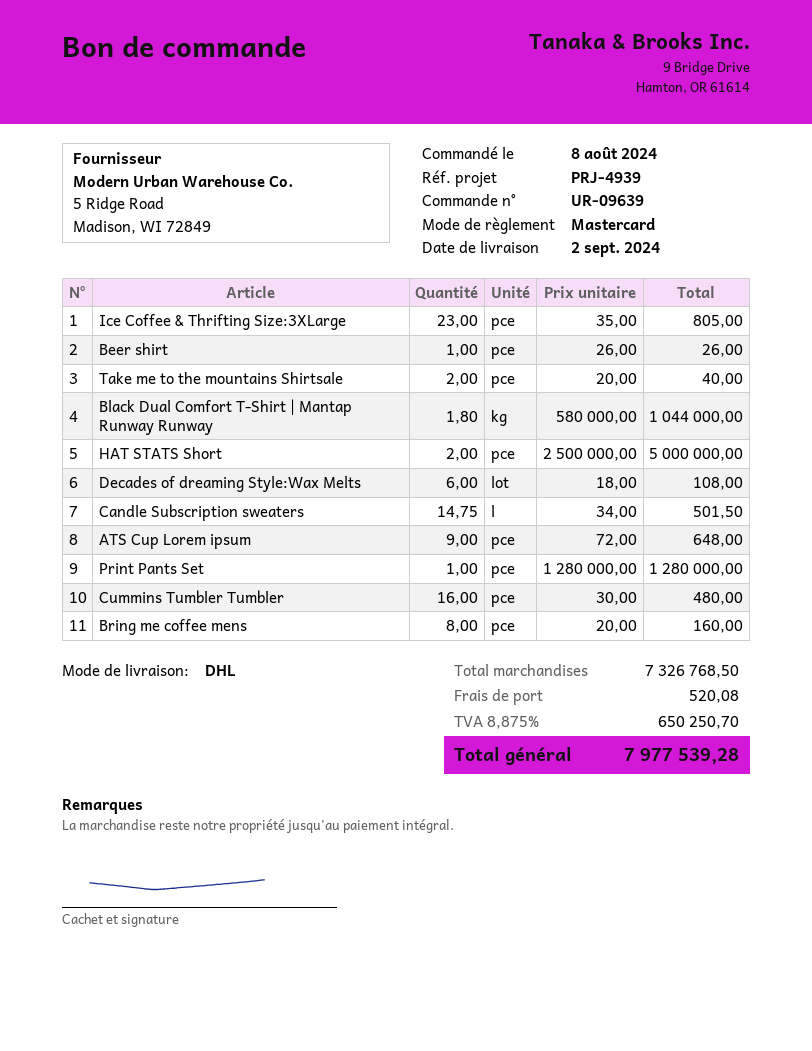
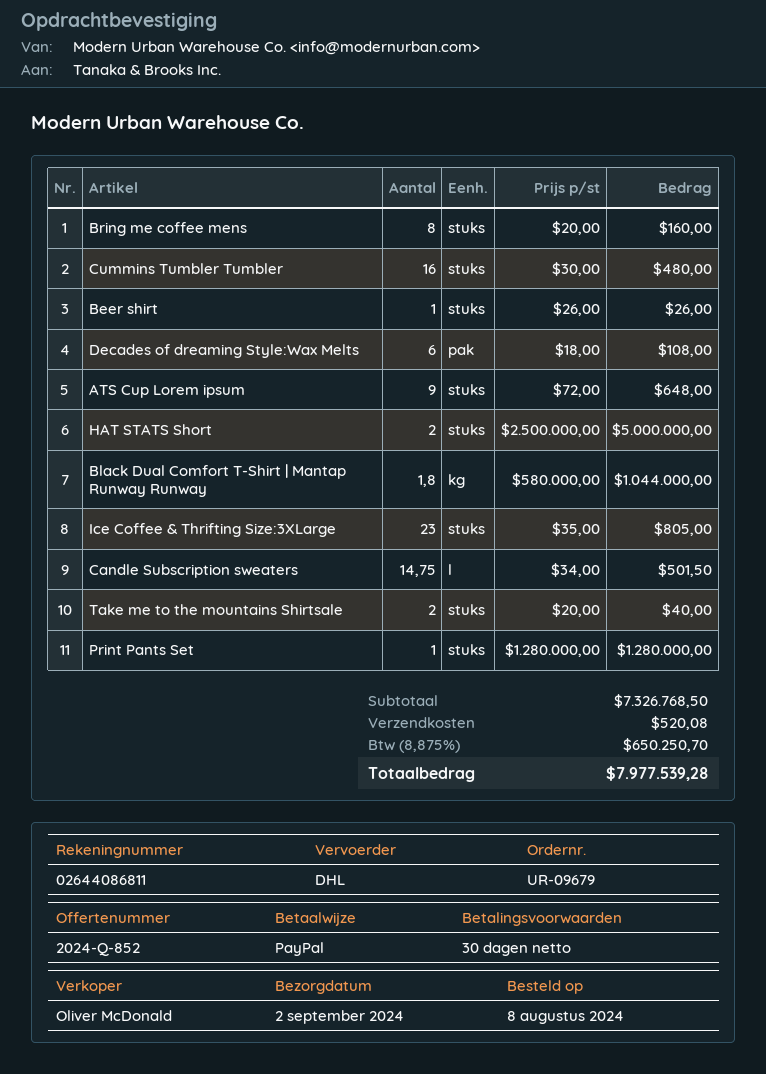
order number: UR-09639 -> UR-09679
payment method: Mastercard -> PayPal

